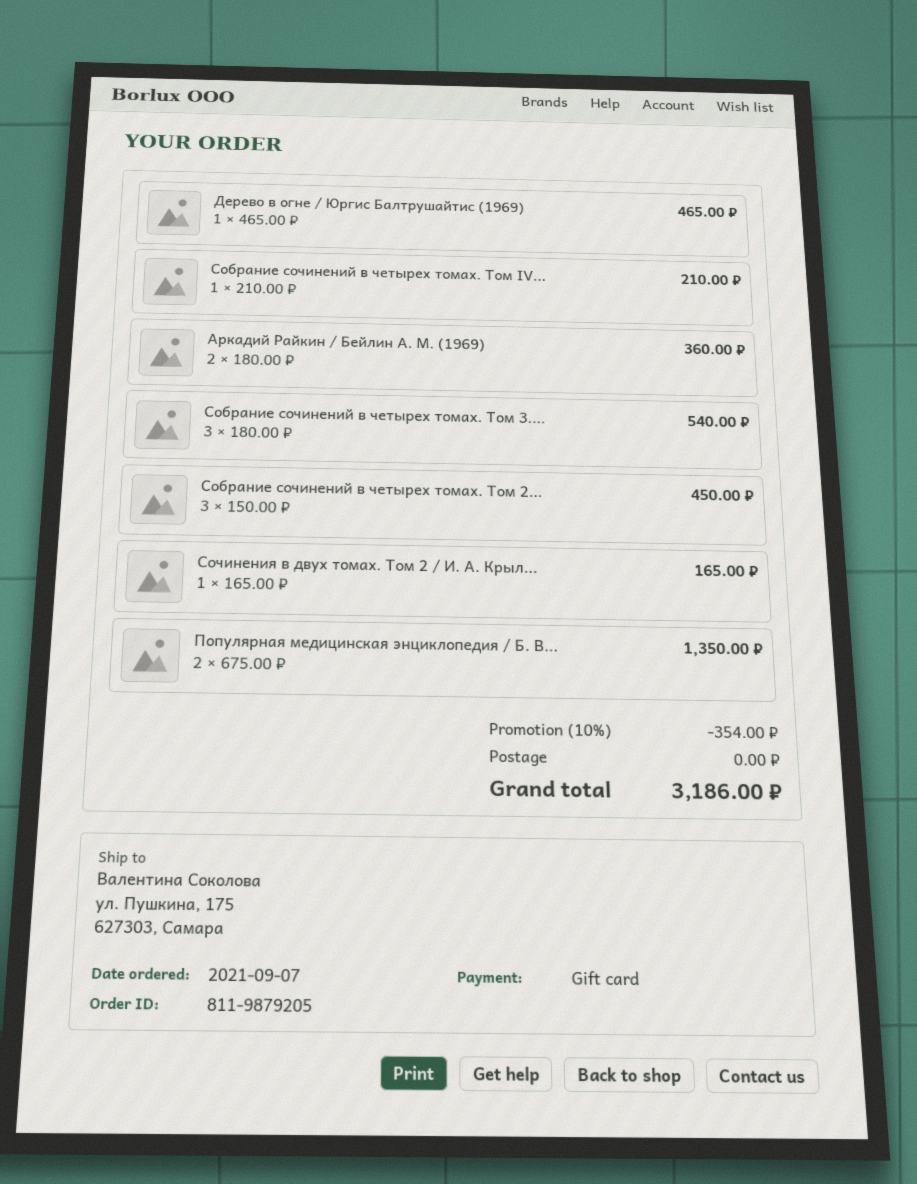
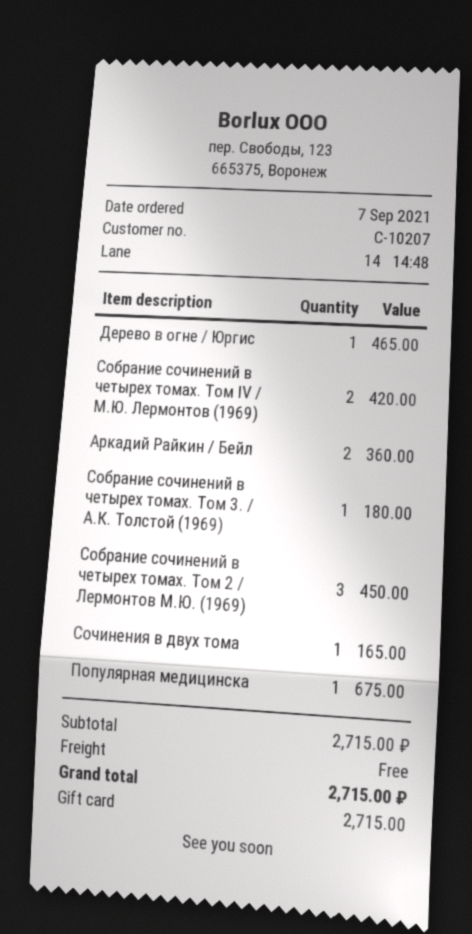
Собрание сочинений в четырех томах. Том IV...: 1 for 210.00 -> 2 for 420.00
Собрание сочинений в четырех томах. Том 3....: 3 for 540.00 -> 1 for 180.00
Популярная медицинская энциклопедия / Б. В...: 2 for 1350.00 -> 1 for 675.00
discount: 10% = 354.00 -> none
total: 3186.00 -> 2715.00

